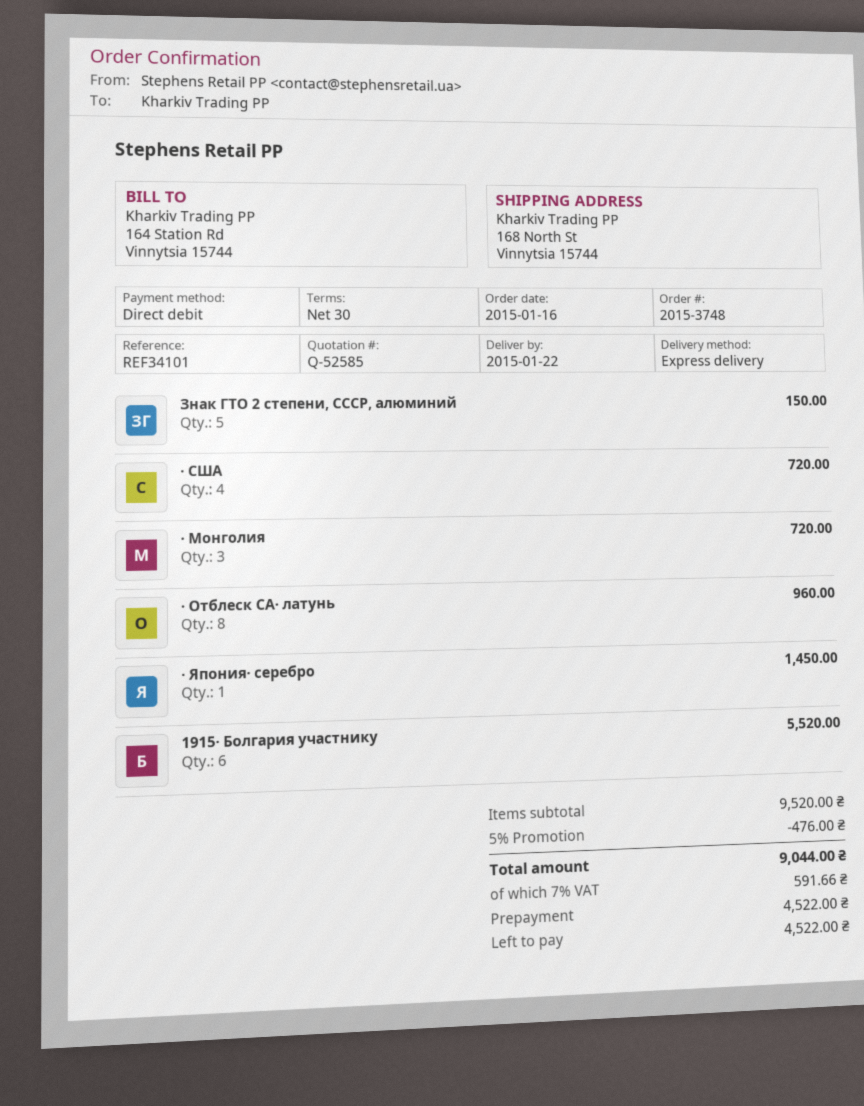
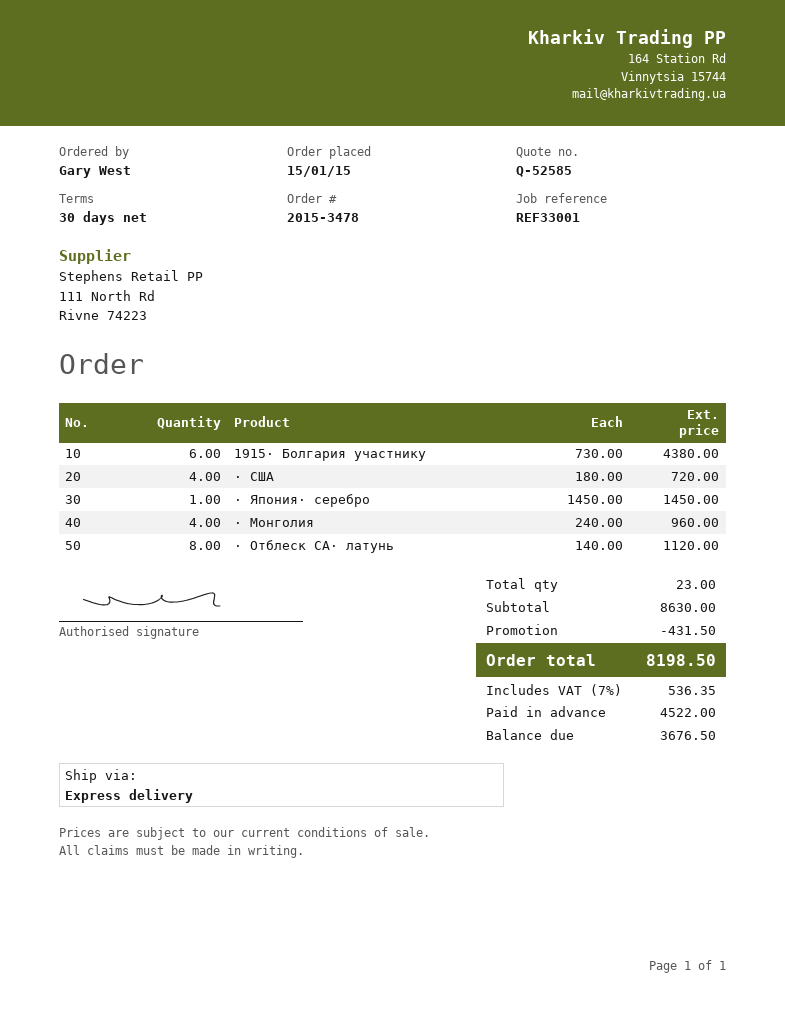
order number: 2015-3748 -> 2015-3478
order date: 2015-01-16 -> 2015-01-15
reference: REF34101 -> REF33001
Знак ГТО 2 степени, СССР, алюминий: 5 for 150.00 -> none
· Монголия: 3 for 720.00 -> 4 for 960.00
· Отблеск СА· латунь: 8 for 960.00 -> 8 for 1120.00
1915· Болгария участнику: 6 for 5520.00 -> 6 for 4380.00
subtotal: 9520.00 -> 8630.00
discount: 476.00 -> 431.50
tax: 7% = 591.66 -> 7% = 536.35
total: 9044.00 -> 8198.50
balance: 4522.00 -> 3676.50

